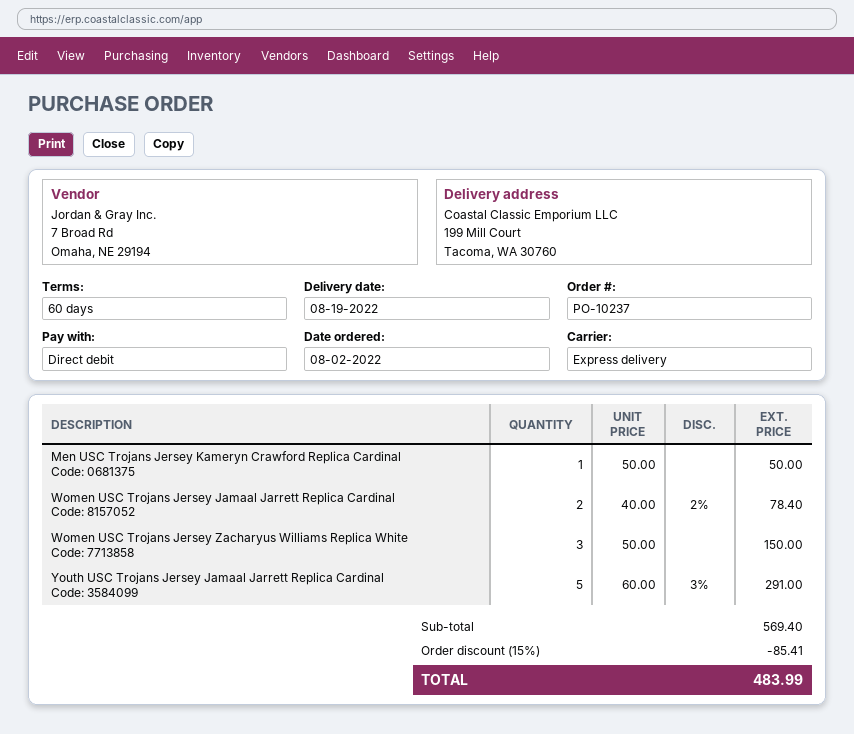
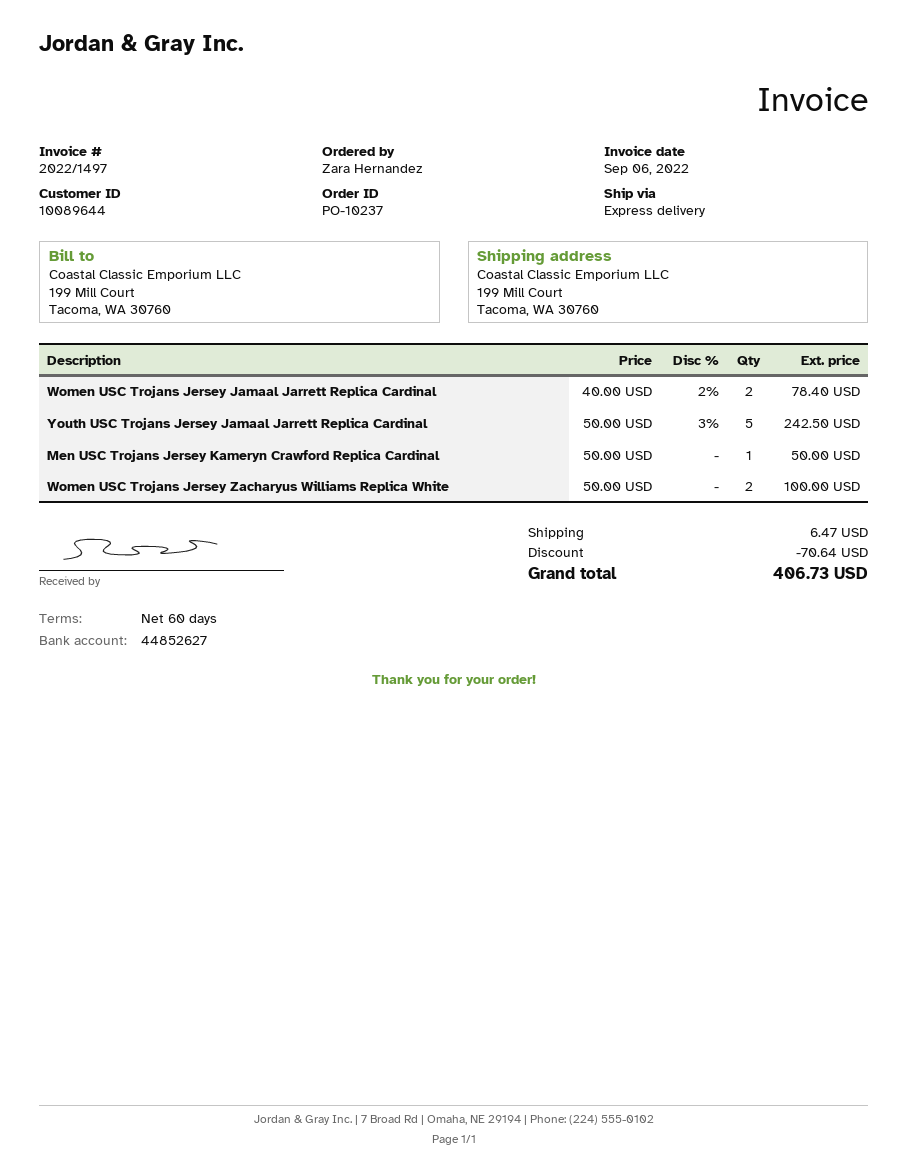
Women USC Trojans Jersey Zacharyus Williams Replica White: 3 x 50.00 = 150.00 -> 2 x 50.00 = 100.00
Youth USC Trojans Jersey Jamaal Jarrett Replica Cardinal: 5 x 60.00 - 3% = 291.00 -> 5 x 50.00 - 3% = 242.50
discount: 85.41 -> 70.64
shipping: none -> 6.47
total: 483.99 -> 406.73

